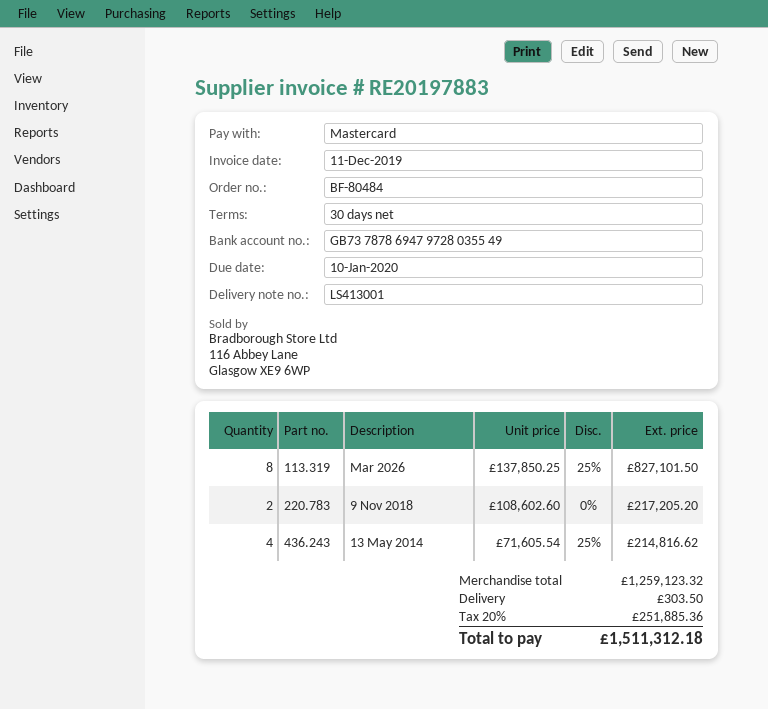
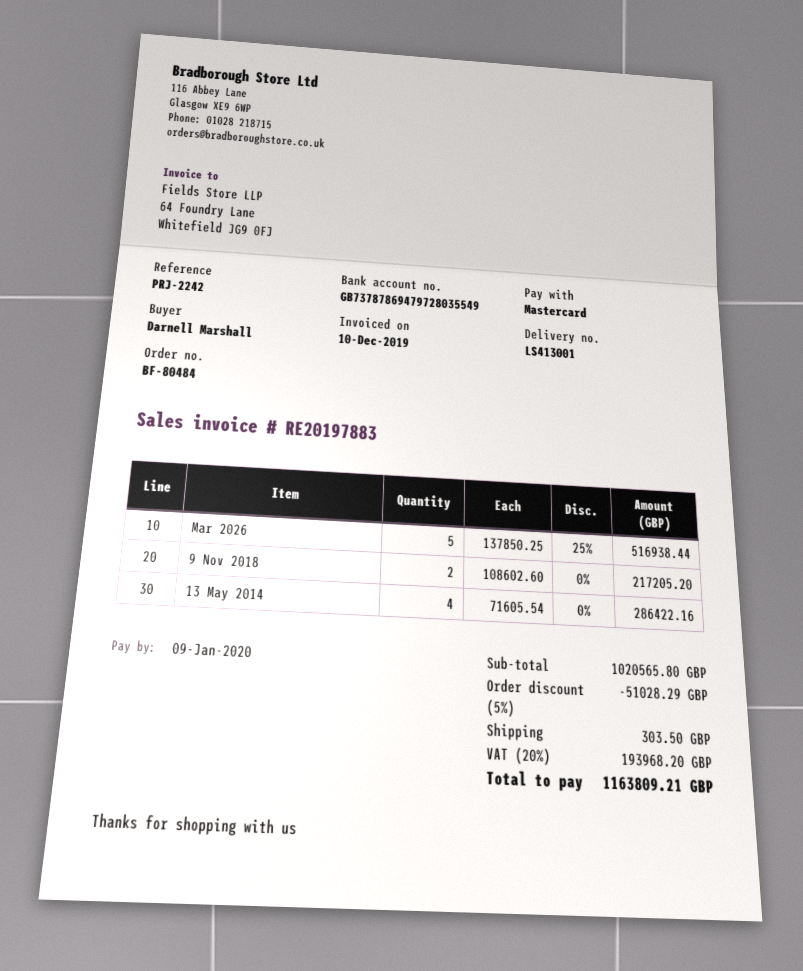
invoice date: 2019-12-11 -> 2019-12-10
due date: 2020-01-10 -> 2020-01-09
Mar 2026: 8 x 137850.25 - 25% = 827101.50 -> 5 x 137850.25 - 25% = 516938.44
13 May 2014: 4 x 71605.54 - 25% = 214816.62 -> 4 x 71605.54 = 286422.16
subtotal: 1259123.32 -> 1020565.80
discount: none -> 5% = 51028.29
tax: 20% = 251885.36 -> 20% = 193968.20
total: 1511312.18 -> 1163809.21

